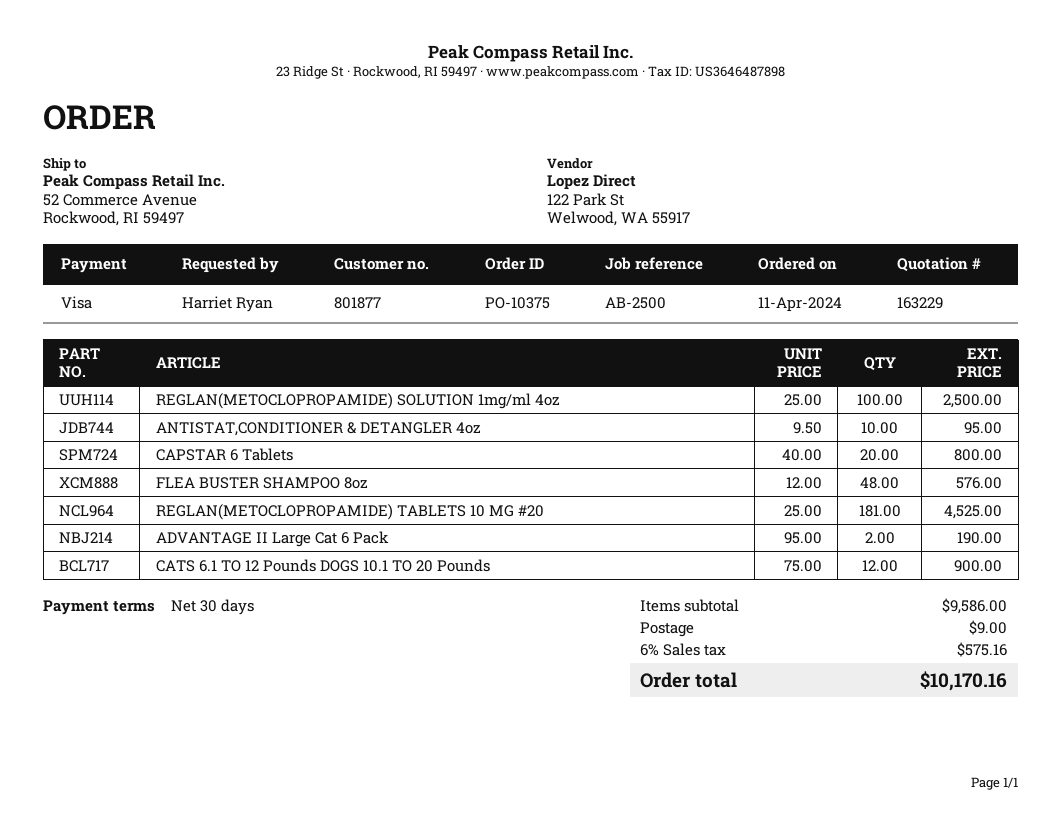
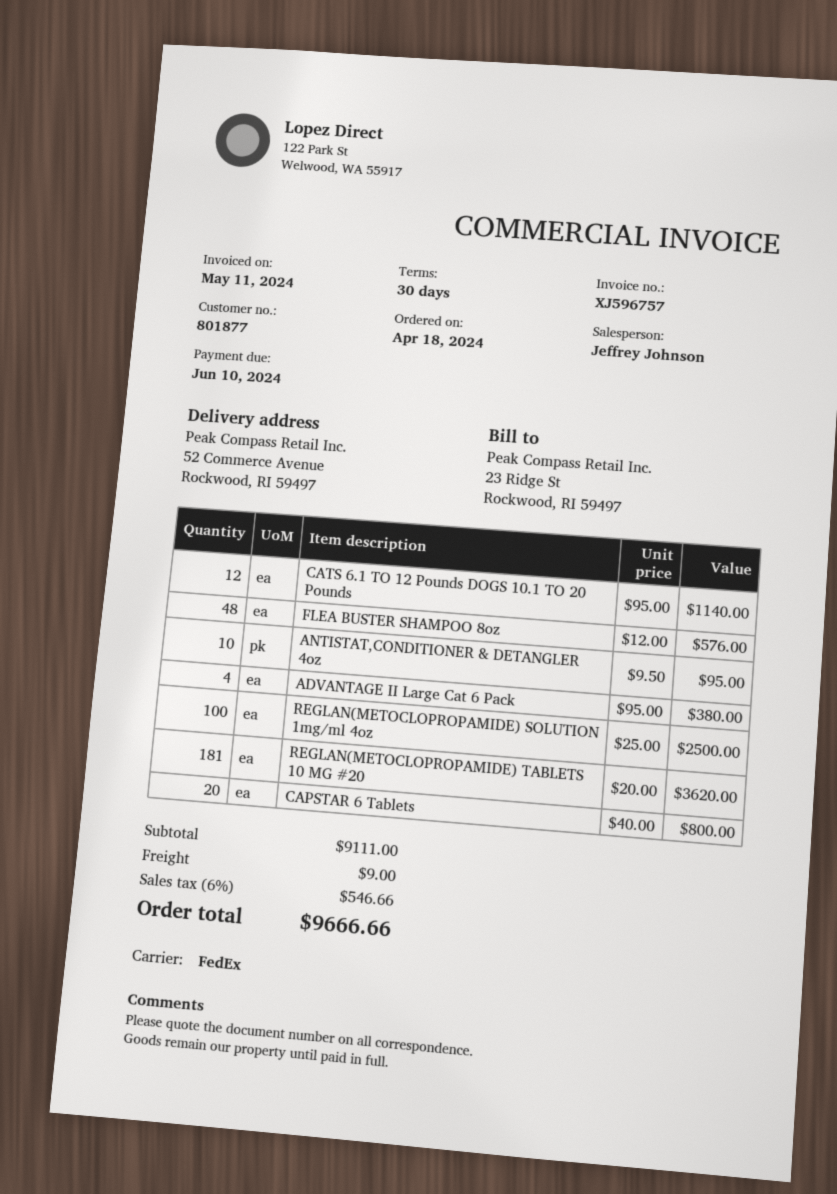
order date: 2024-04-11 -> 2024-04-18
REGLAN(METOCLOPROPAMIDE) TABLETS 10 MG #20: 181 x 25.00 = 4525.00 -> 181 x 20.00 = 3620.00
ADVANTAGE II Large Cat 6 Pack: 2 x 95.00 = 190.00 -> 4 x 95.00 = 380.00
CATS 6.1 TO 12 Pounds DOGS 10.1 TO 20 Pounds: 12 x 75.00 = 900.00 -> 12 x 95.00 = 1140.00
subtotal: 9586.00 -> 9111.00
tax: 6% = 575.16 -> 6% = 546.66
total: 10170.16 -> 9666.66

